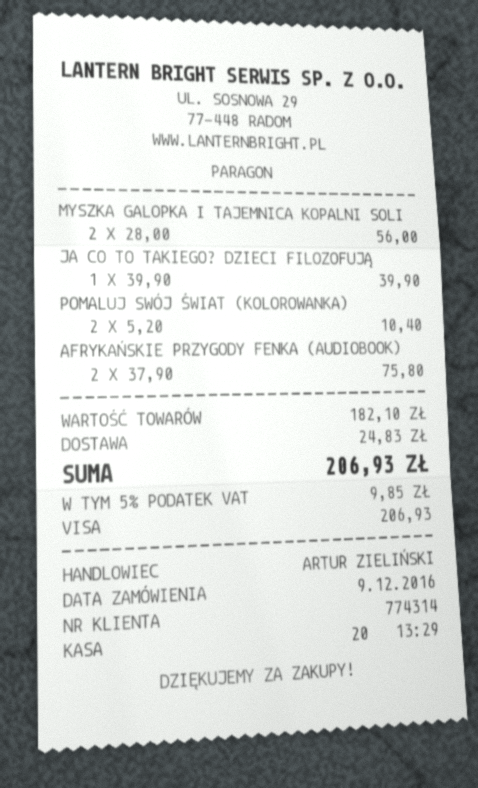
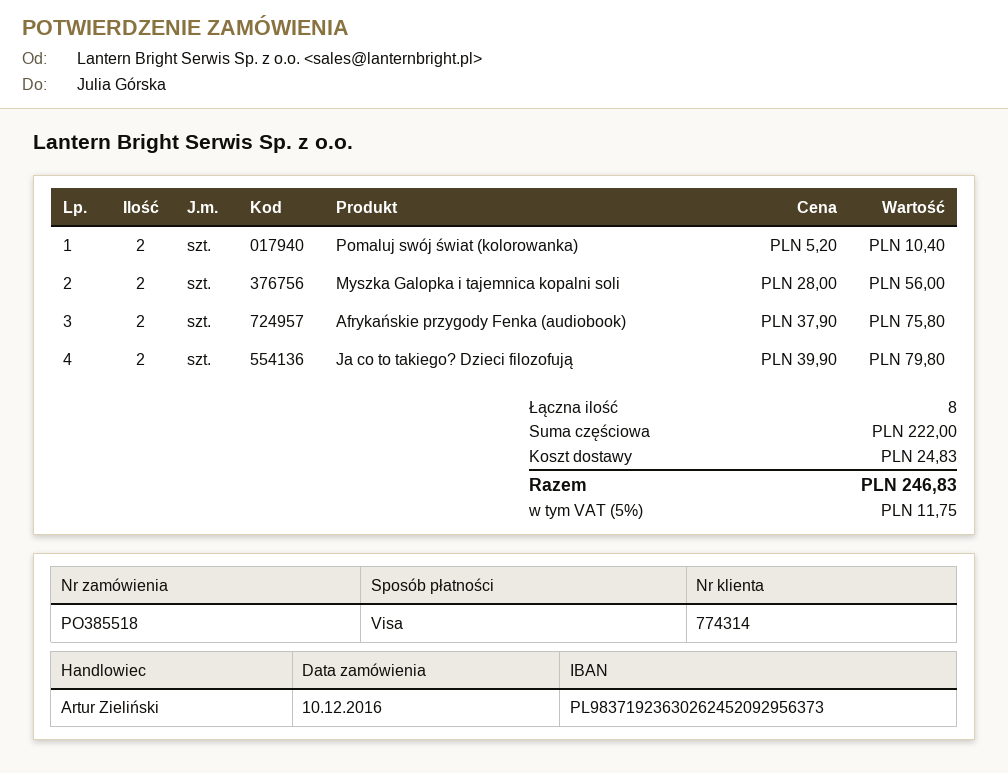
order date: 2016-12-09 -> 2016-12-10
JA CO TO TAKIEGO? DZIECI FILOZOFUJĄ: 1 x 39.90 = 39.90 -> 2 x 39.90 = 79.80
subtotal: 182.10 -> 222.00
tax: 5% = 9.85 -> 5% = 11.75
total: 206.93 -> 246.83

